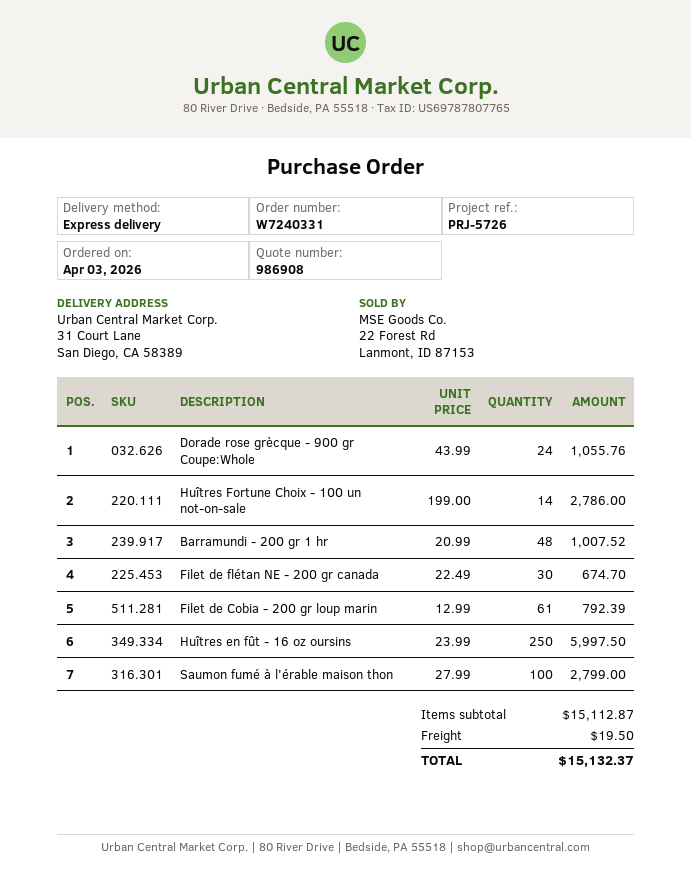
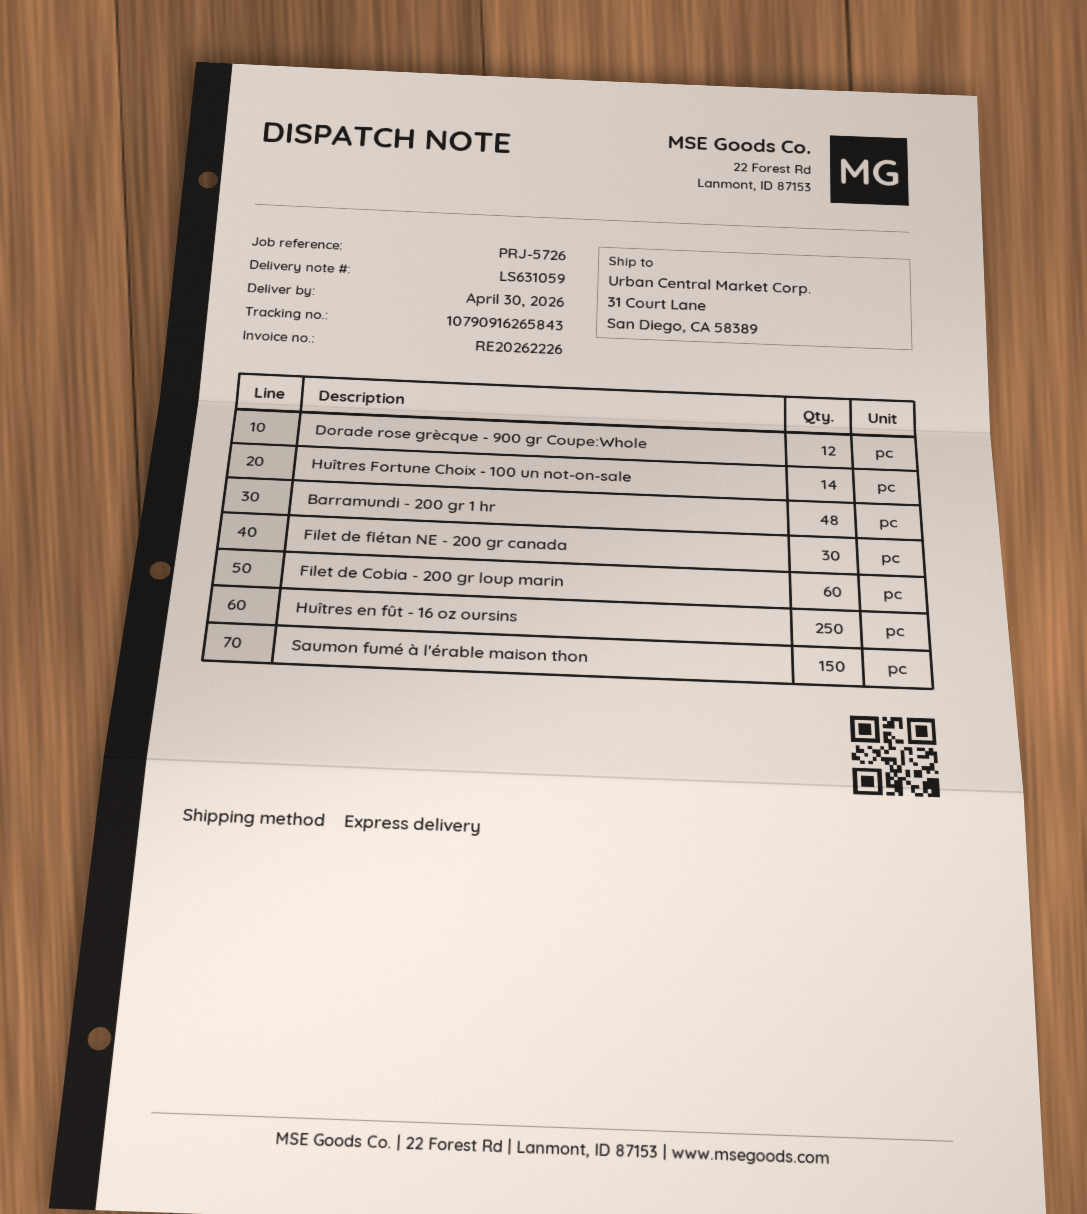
Dorade rose grècque - 900 gr Coupe:Whole: 24 -> 12
Filet de Cobia - 200 gr loup marin: 61 -> 60
Saumon fumé à l'érable maison thon: 100 -> 150

